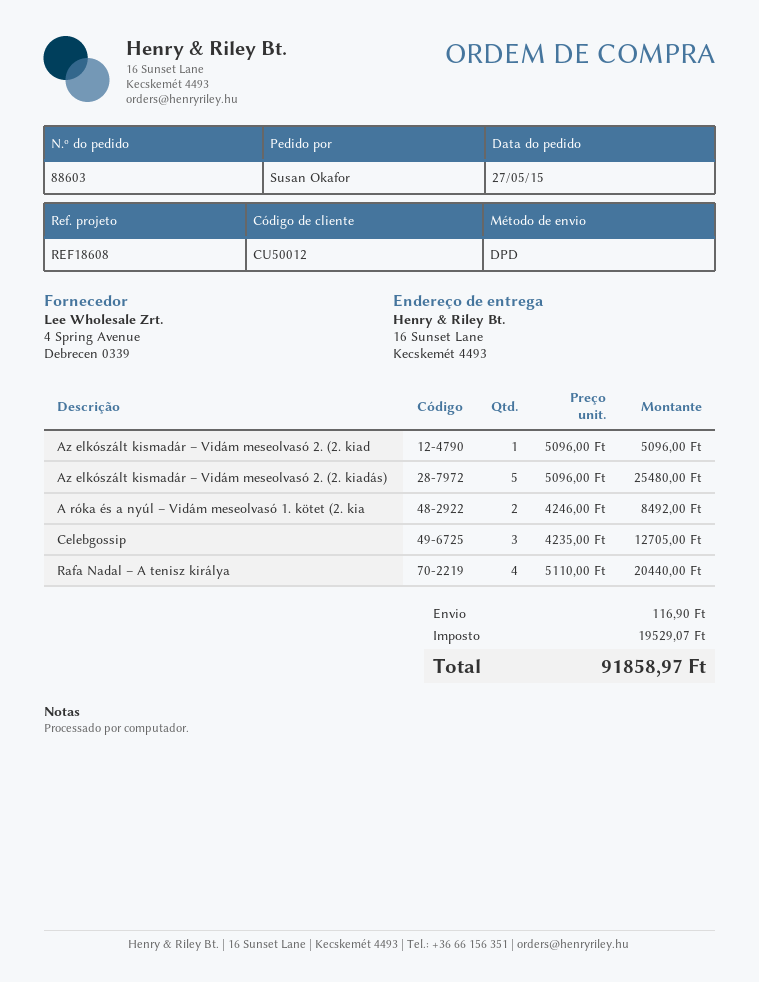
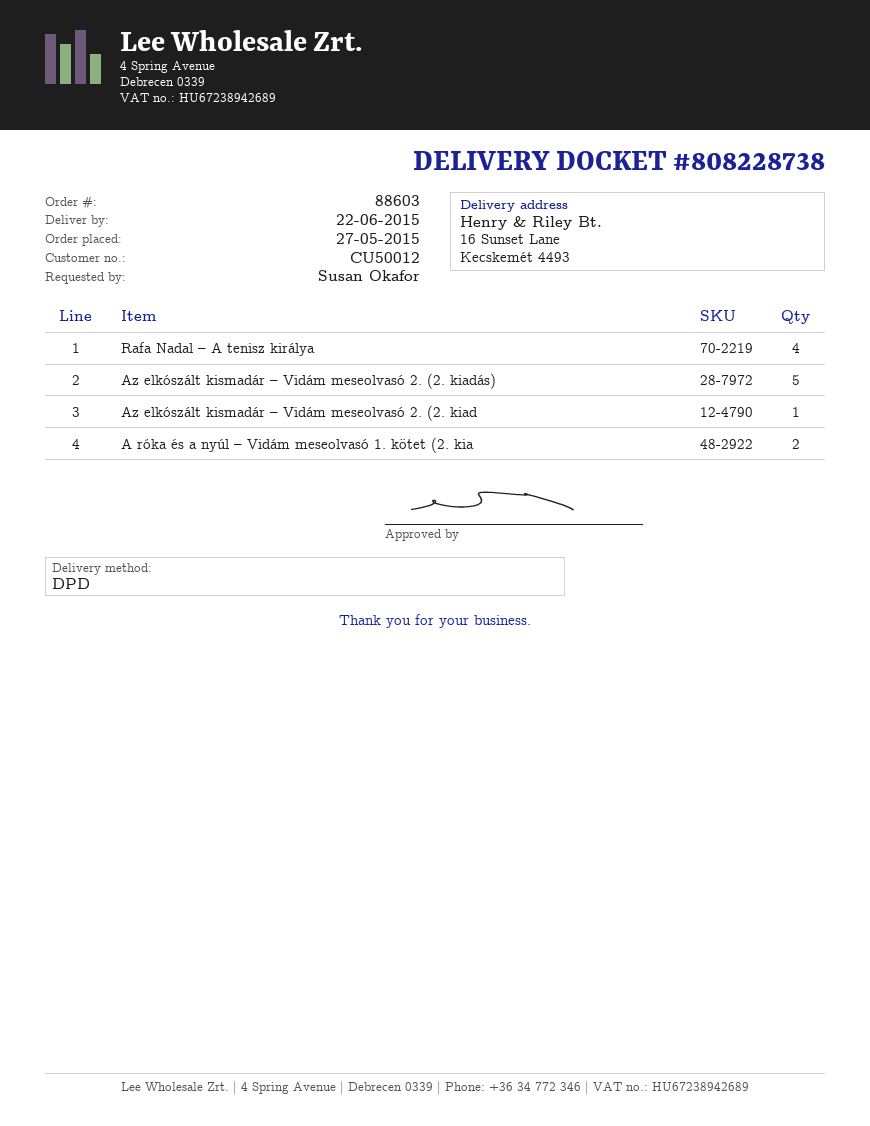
Celebgossip: 3 -> none

